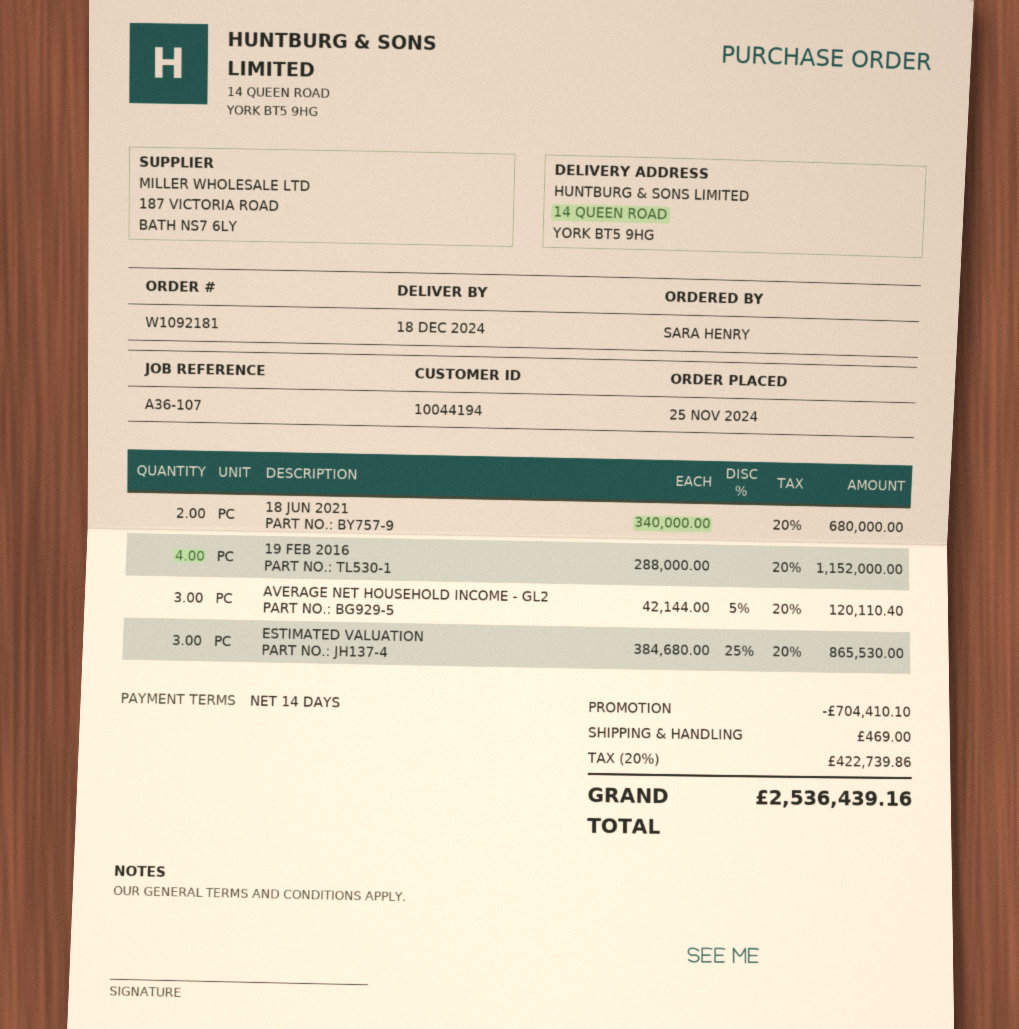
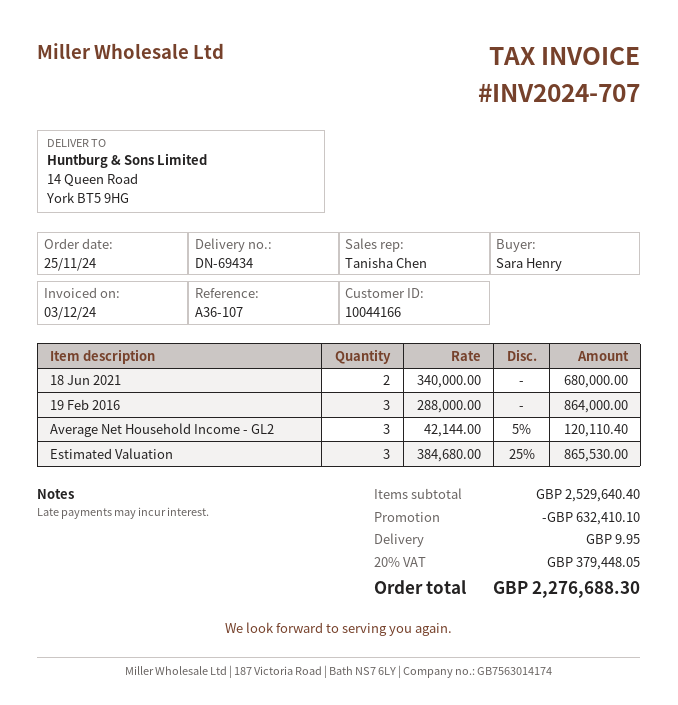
customer number: 10044194 -> 10044166
19 FEB 2016: 4 x 288000.00 = 1152000.00 -> 3 x 288000.00 = 864000.00
discount: 704410.10 -> 632410.10
shipping: 469.00 -> 9.95
tax: 20% = 422739.86 -> 20% = 379448.05
total: 2536439.16 -> 2276688.30

